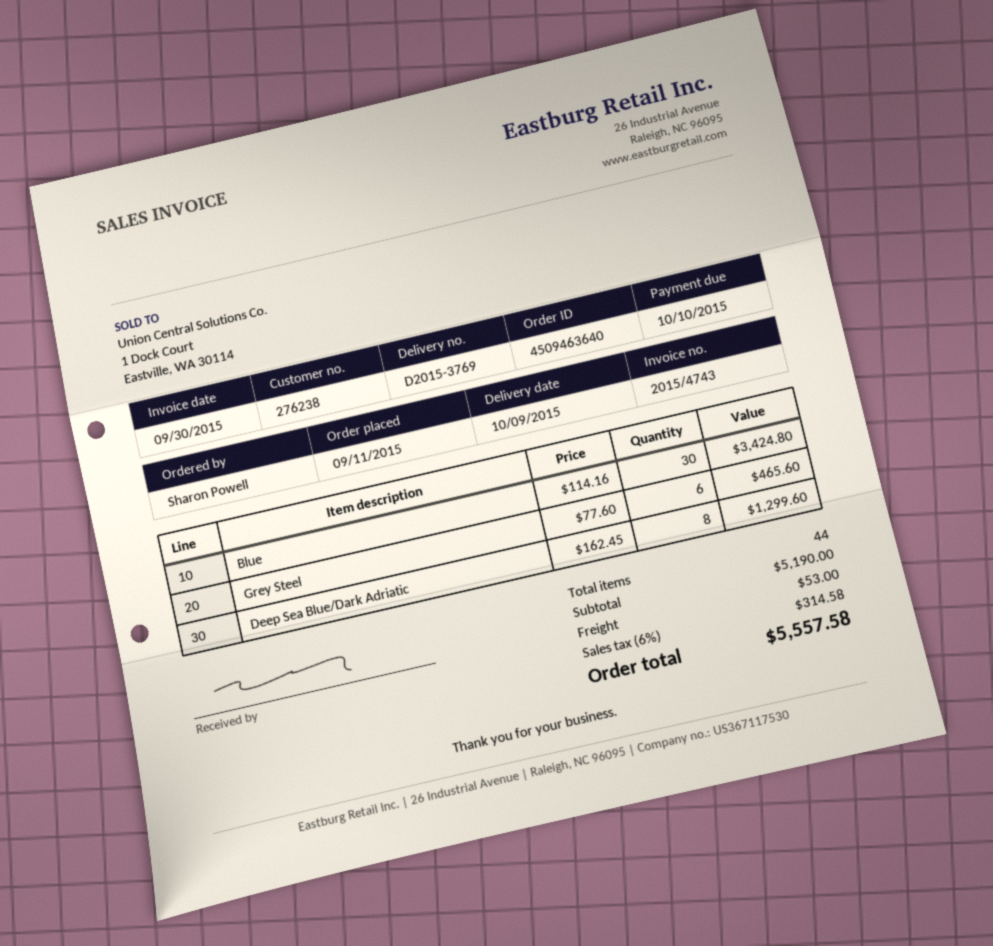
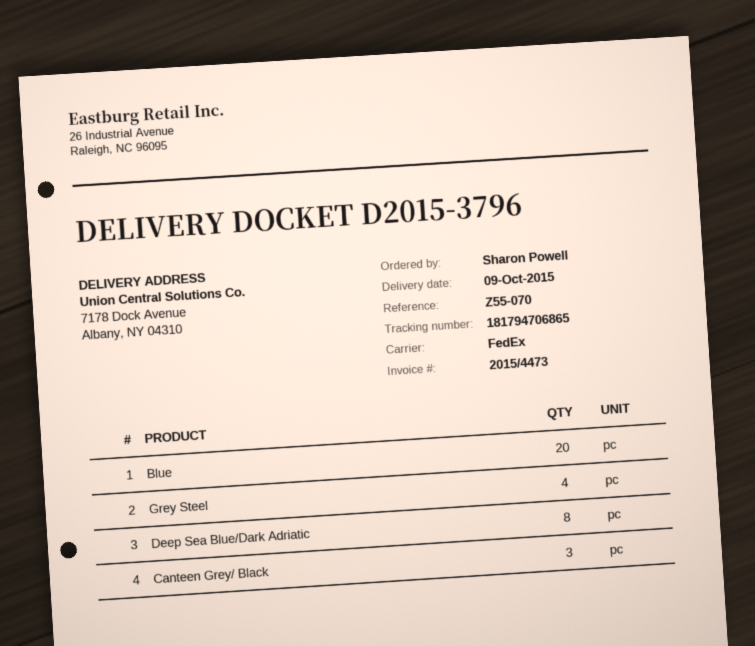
delivery note number: D2015-3769 -> D2015-3796
invoice number: 2015/4743 -> 2015/4473
Blue: 30 -> 20
Grey Steel: 6 -> 4
Canteen Grey/ Black: none -> 3

